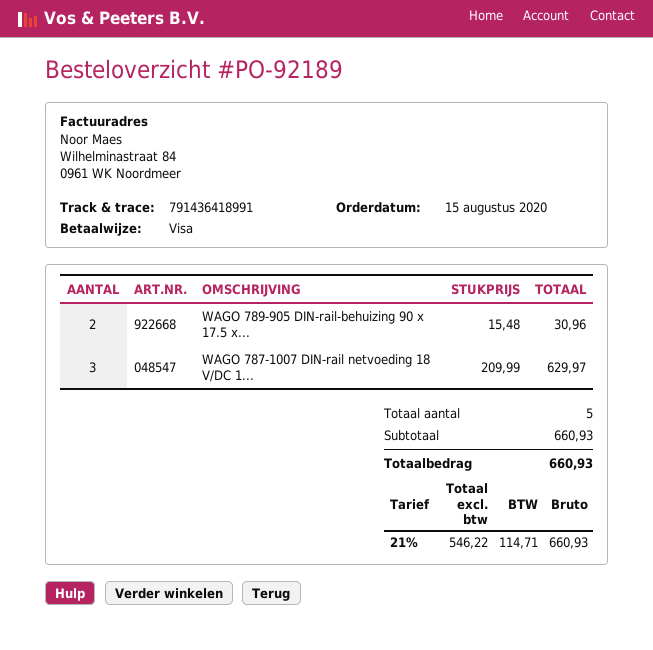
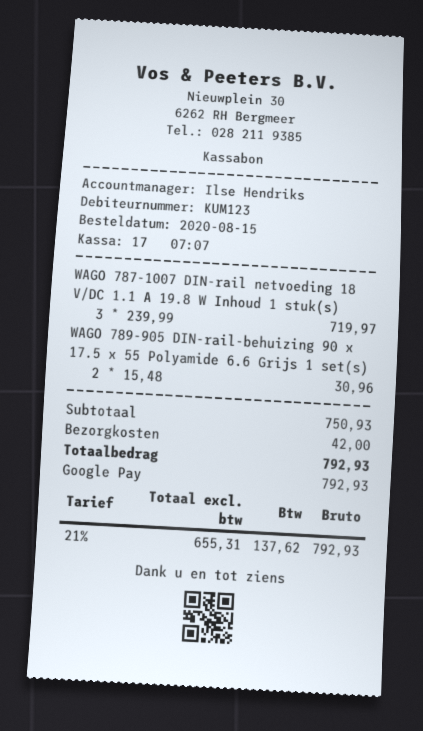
payment method: Visa -> Google Pay
WAGO 787-1007 DIN-rail netvoeding 18 V/DC 1...: 3 x 209.99 = 629.97 -> 3 x 239.99 = 719.97
subtotal: 660.93 -> 750.93
shipping: none -> 42.00
net: 546.22 -> 655.31
tax: 21% = 114.71 -> 21% = 137.62
total: 660.93 -> 792.93

